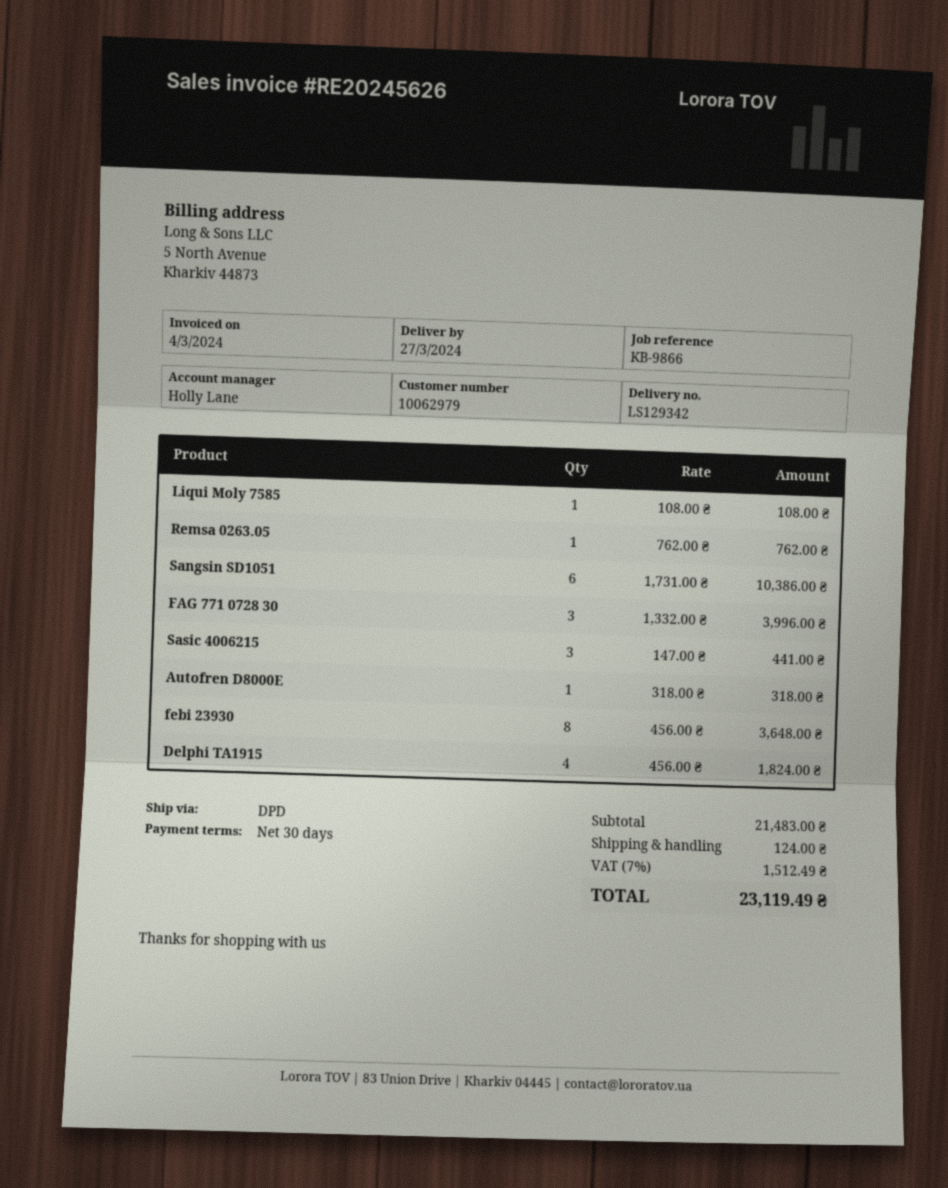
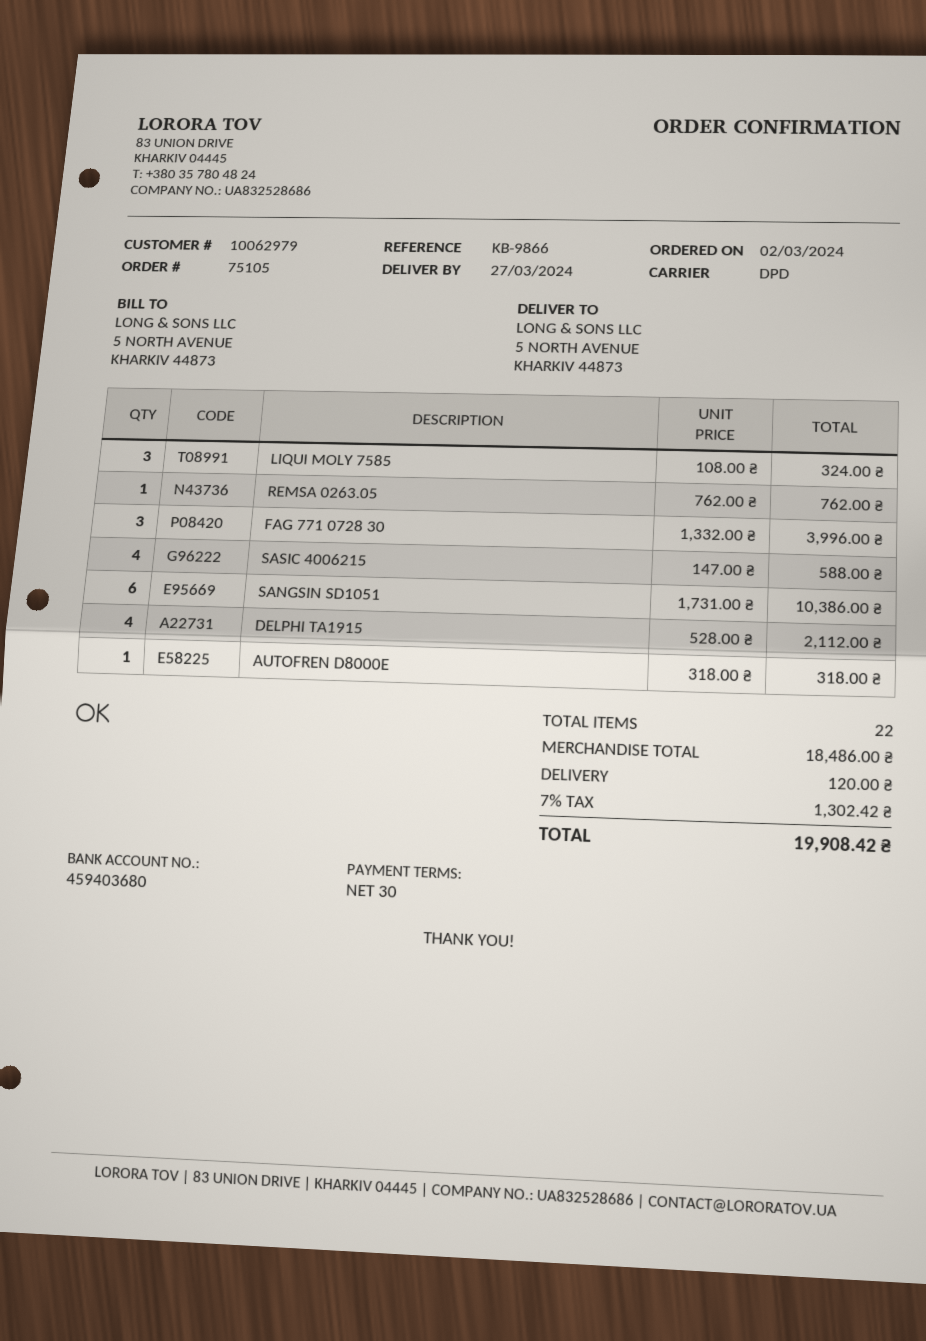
Liqui Moly 7585: 1 x 108.00 = 108.00 -> 3 x 108.00 = 324.00
Sasic 4006215: 3 x 147.00 = 441.00 -> 4 x 147.00 = 588.00
febi 23930: 8 x 456.00 = 3648.00 -> none
Delphi TA1915: 4 x 456.00 = 1824.00 -> 4 x 528.00 = 2112.00
subtotal: 21483.00 -> 18486.00
shipping: 124.00 -> 120.00
tax: 7% = 1512.49 -> 7% = 1302.42
total: 23119.49 -> 19908.42

